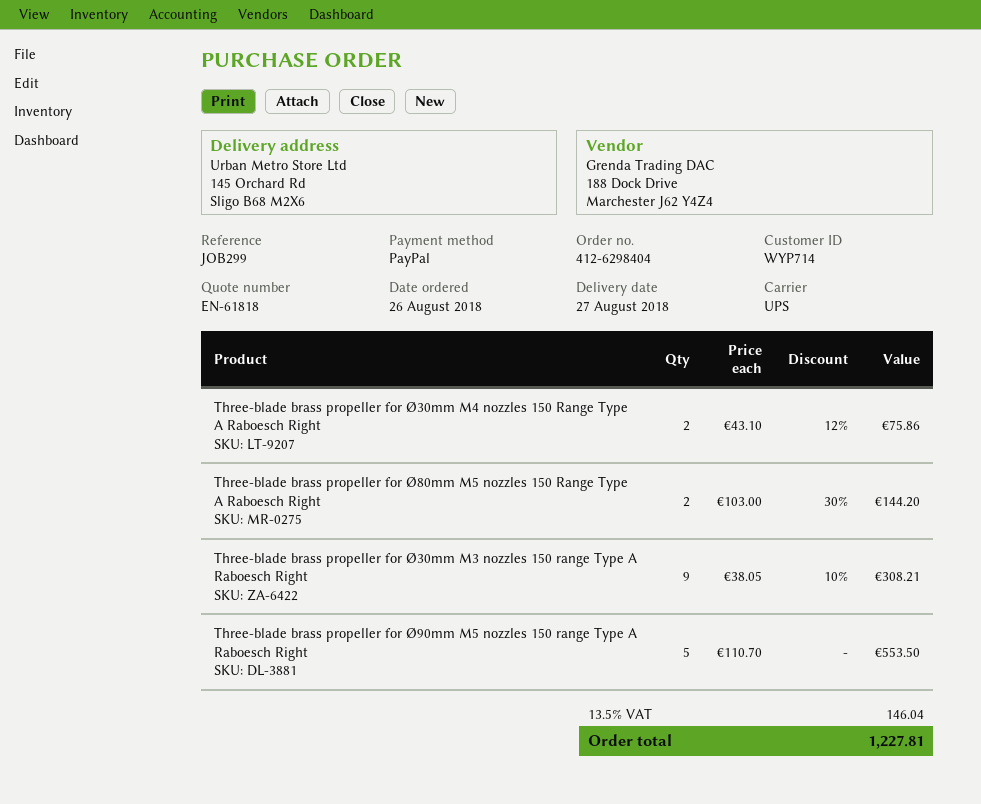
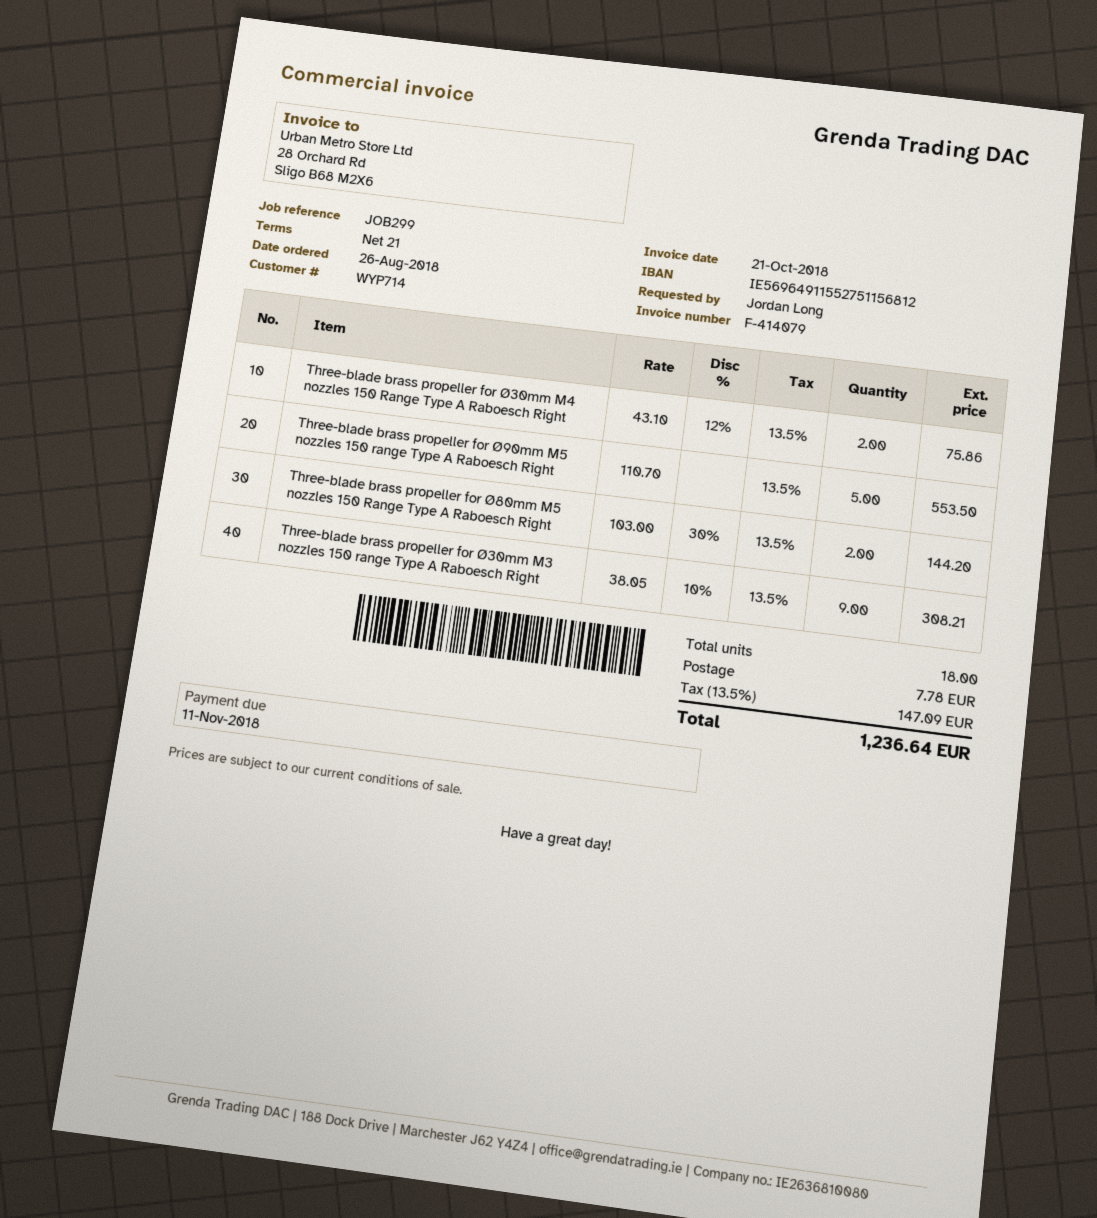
shipping: none -> 7.78
tax: 13.5% = 146.04 -> 13.5% = 147.09
total: 1227.81 -> 1236.64

